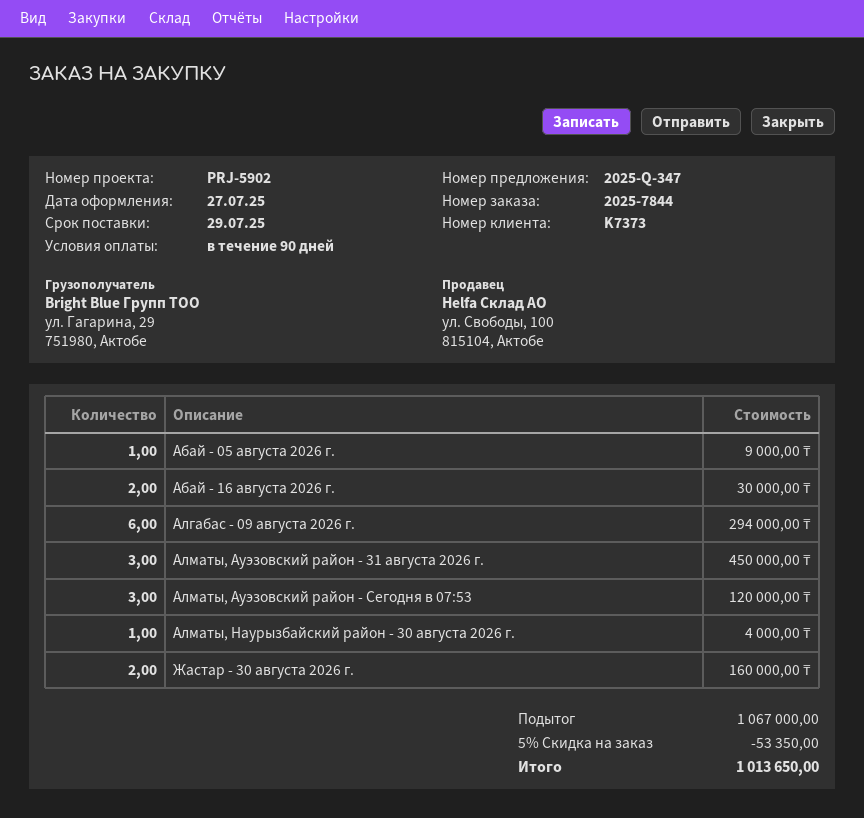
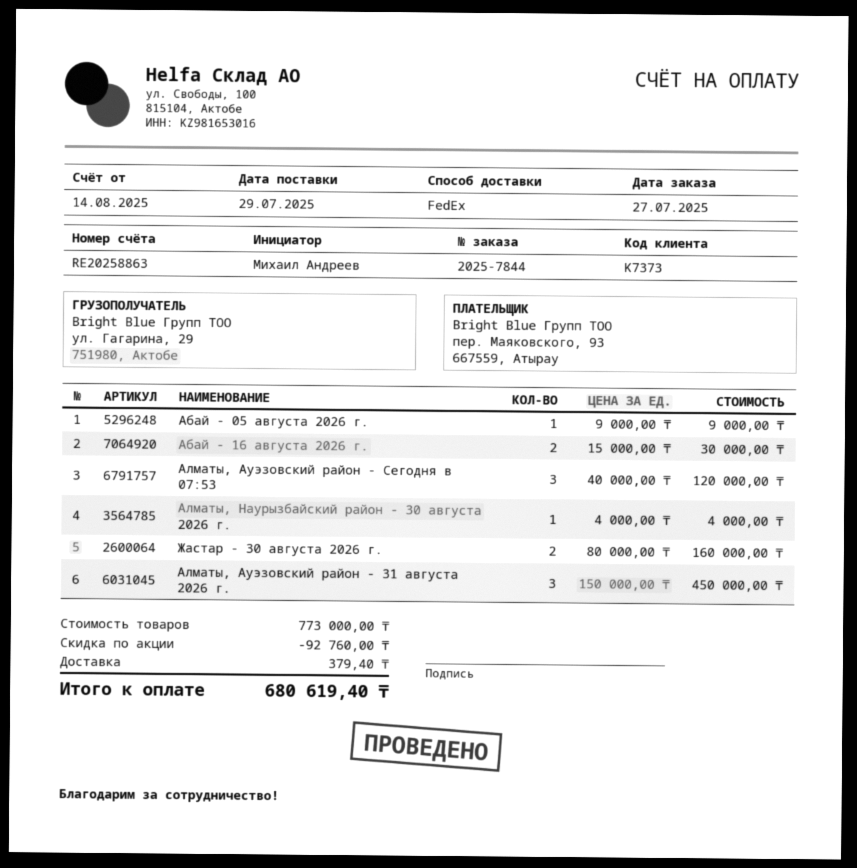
Алгабас - 09 августа 2026 г.: 6 for 294000.00 -> none
subtotal: 1067000.00 -> 773000.00
discount: 53350.00 -> 92760.00
shipping: none -> 379.40
total: 1013650.00 -> 680619.40

